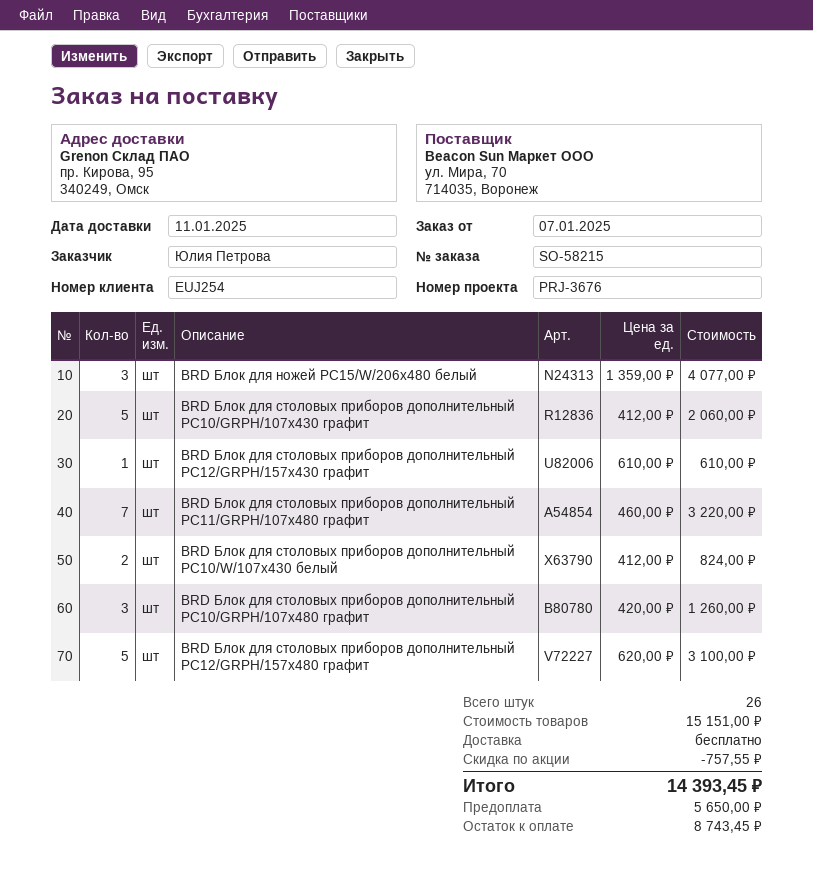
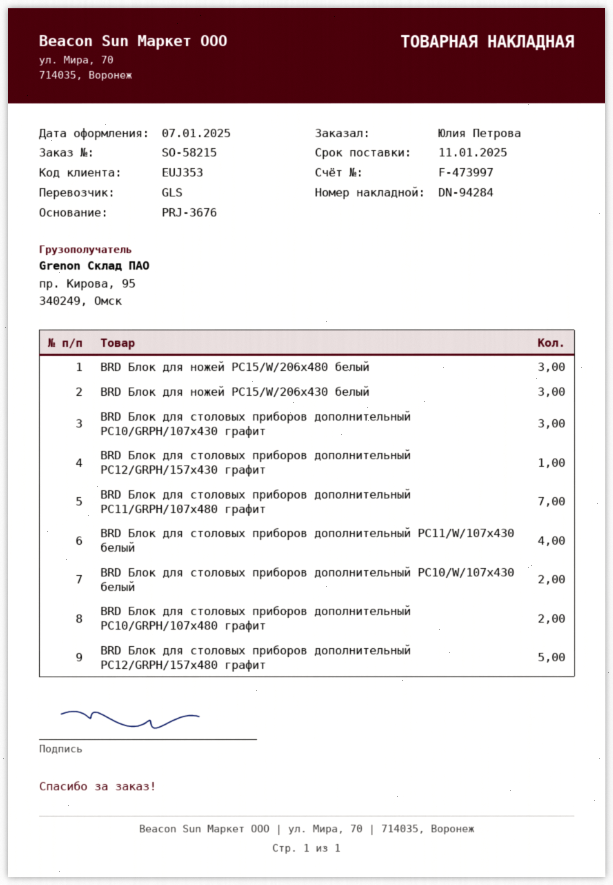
customer number: EUJ254 -> EUJ353
BRD Блок для столовых приборов дополнительный PC10/GRPH/107x430 графит: 5 -> 3
BRD Блок для столовых приборов дополнительный PC10/GRPH/107x480 графит: 3 -> 2
BRD Блок для ножей PC15/W/206x430 белый: none -> 3
BRD Блок для столовых приборов дополнительный PC11/W/107x430 белый: none -> 4

